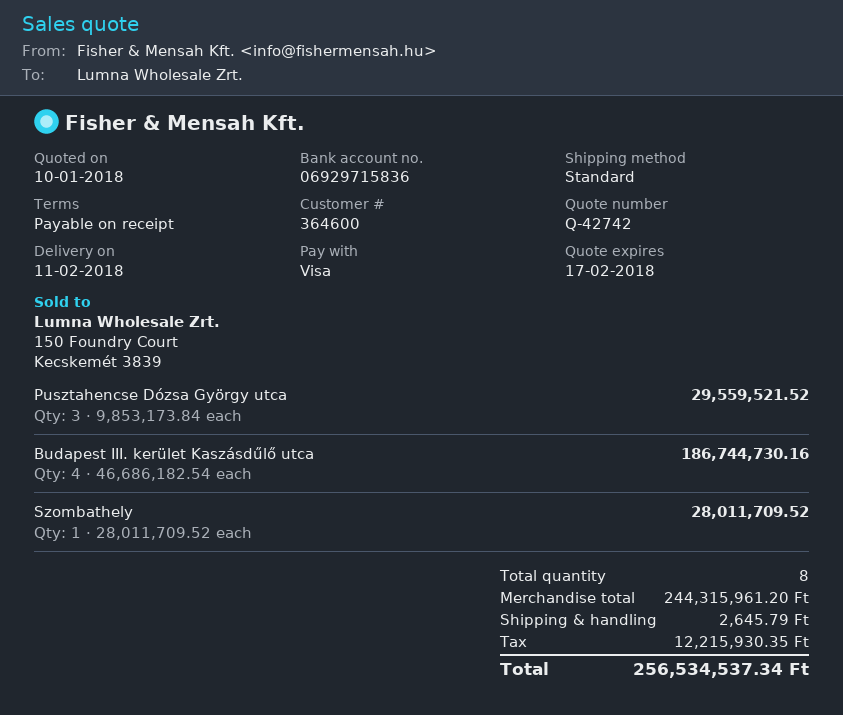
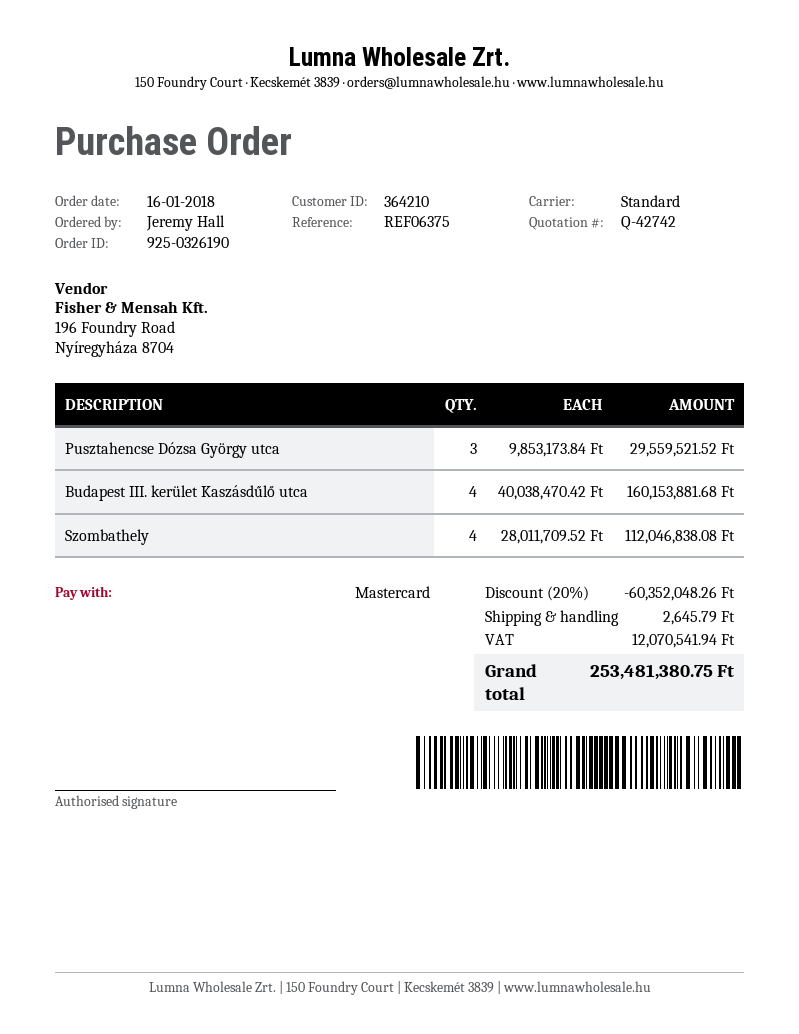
customer number: 364600 -> 364210
payment method: Visa -> Mastercard
Budapest III. kerület Kaszásdűlő utca: 4 x 46686182.54 = 186744730.16 -> 4 x 40038470.42 = 160153881.68
Szombathely: 1 x 28011709.52 = 28011709.52 -> 4 x 28011709.52 = 112046838.08
discount: none -> 20% = 60352048.26
tax: 12215930.35 -> 12070541.94
total: 256534537.34 -> 253481380.75

